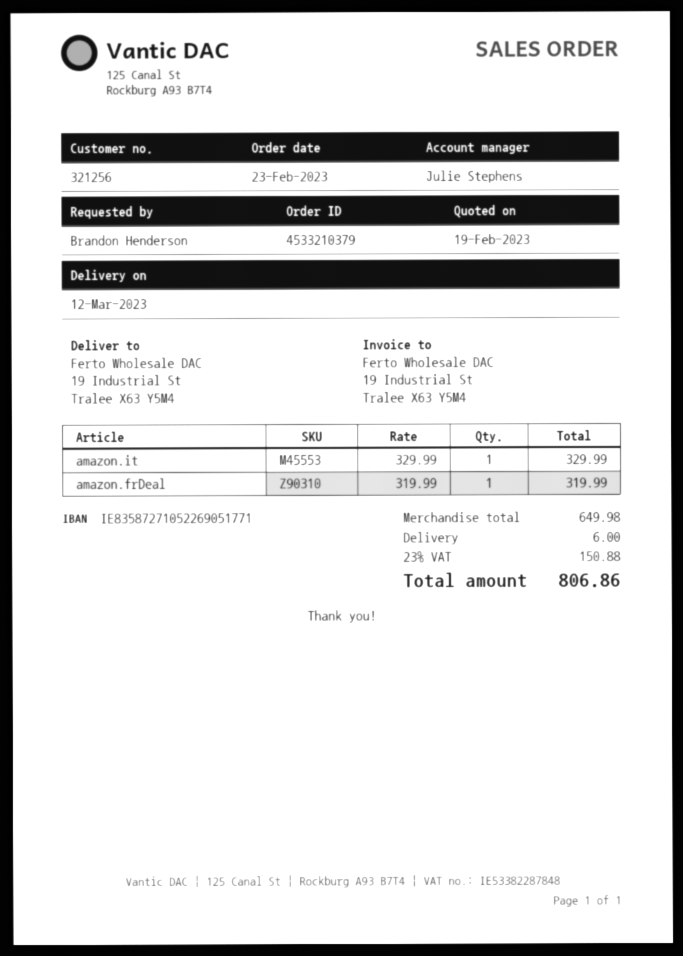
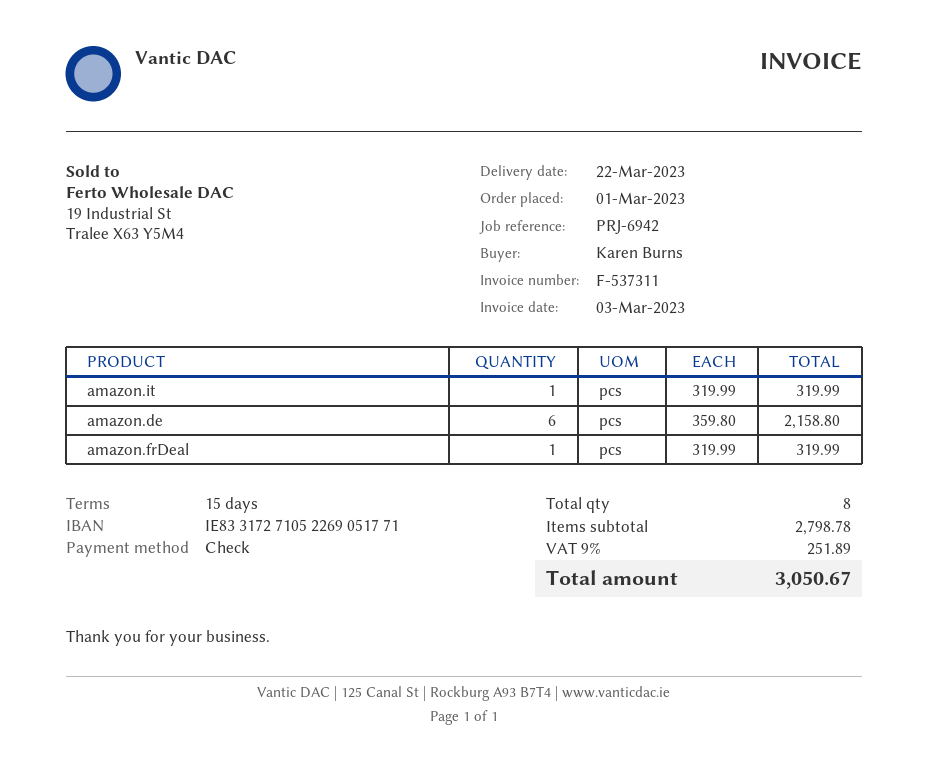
order date: 2023-02-23 -> 2023-03-01
delivery date: 2023-03-12 -> 2023-03-22
ordered by: Brandon Henderson -> Karen Burns
bank account: IE83587271052269051771 -> IE83317271052269051771
amazon.it: 1 x 329.99 = 329.99 -> 1 x 319.99 = 319.99
amazon.de: none -> 6 x 359.80 = 2158.80
subtotal: 649.98 -> 2798.78
shipping: 6.00 -> none
tax: 23% = 150.88 -> 9% = 251.89
total: 806.86 -> 3050.67

